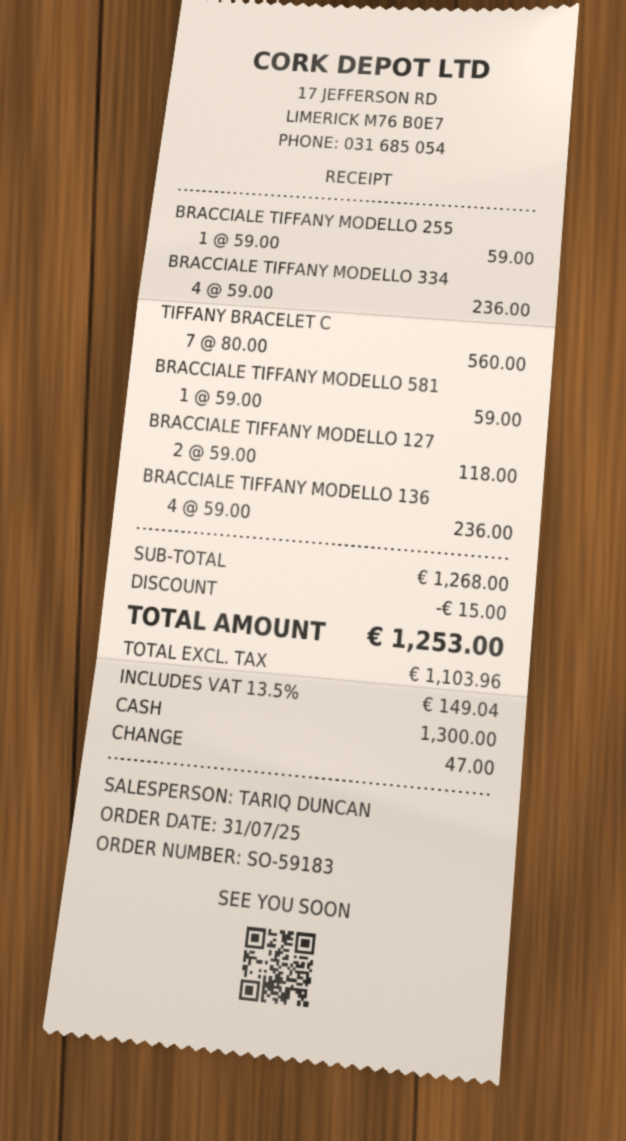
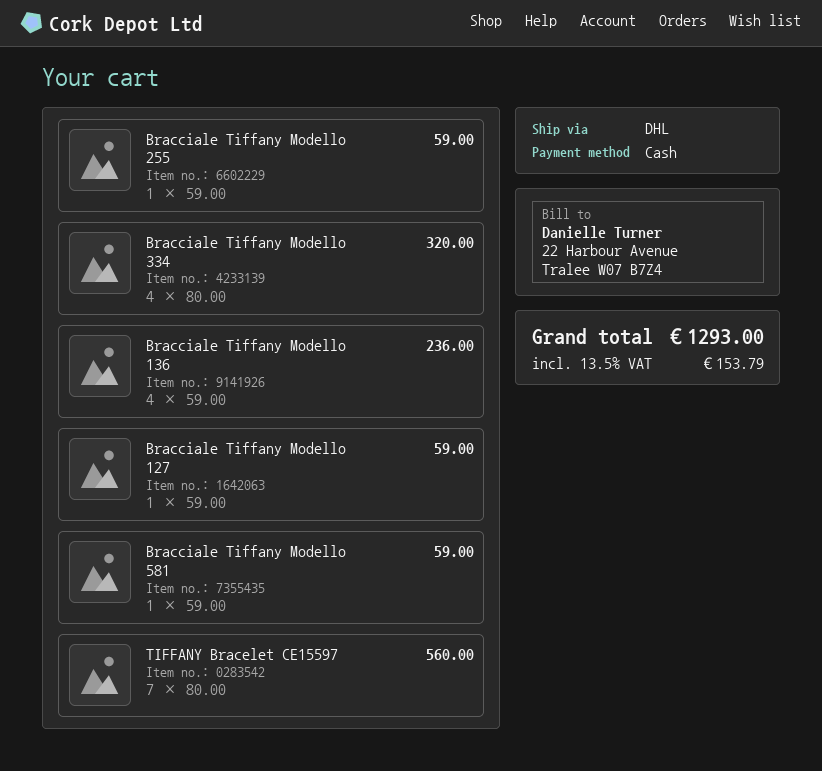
BRACCIALE TIFFANY MODELLO 334: 4 x 59.00 = 236.00 -> 4 x 80.00 = 320.00
BRACCIALE TIFFANY MODELLO 127: 2 x 59.00 = 118.00 -> 1 x 59.00 = 59.00
discount: 15.00 -> none
tax: 13.5% = 149.04 -> 13.5% = 153.79
total: 1253.00 -> 1293.00

